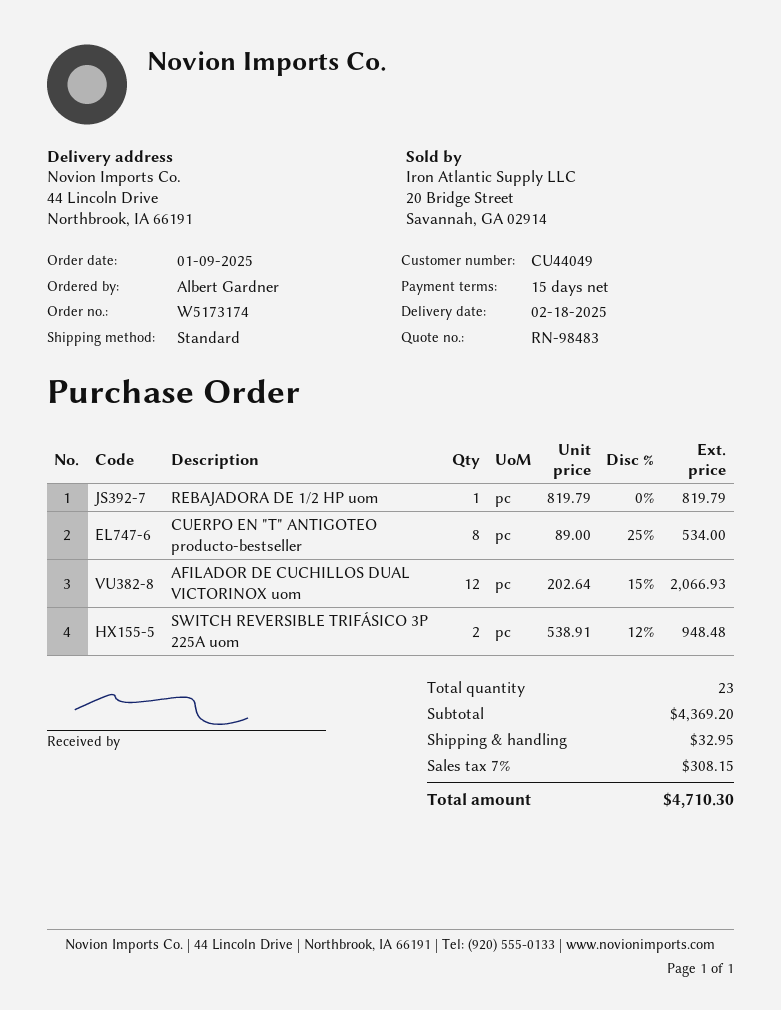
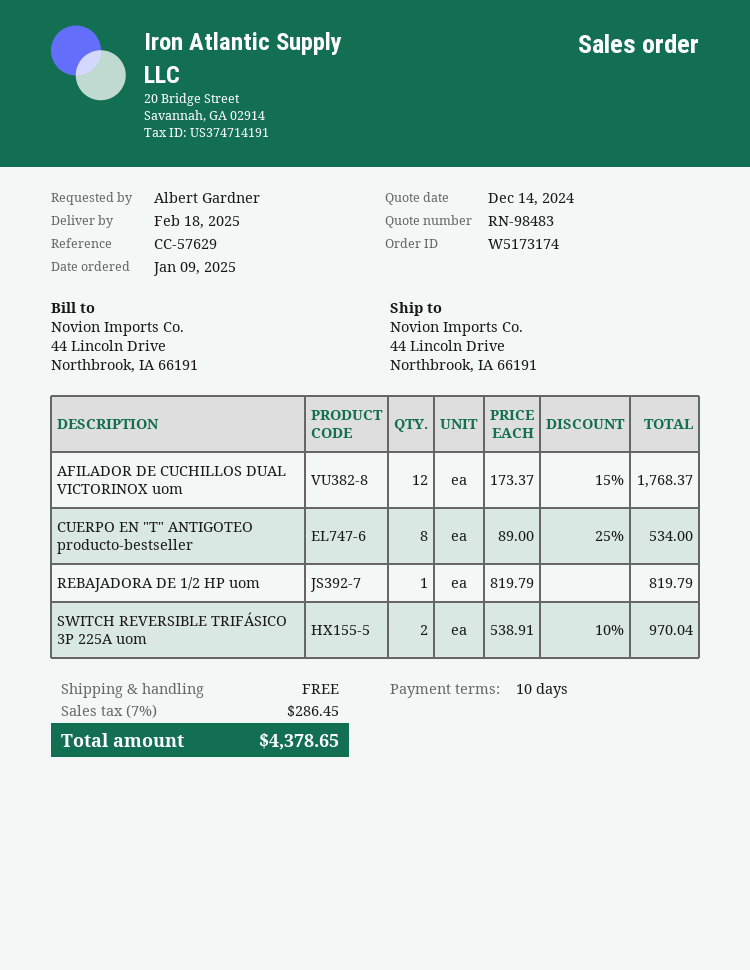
payment terms: 15 days -> 10 days
AFILADOR DE CUCHILLOS DUAL VICTORINOX uom: 12 x 202.64 - 15% = 2066.93 -> 12 x 173.37 - 15% = 1768.37
SWITCH REVERSIBLE TRIFÁSICO 3P 225A uom: 2 x 538.91 - 12% = 948.48 -> 2 x 538.91 - 10% = 970.04
shipping: 32.95 -> 0.00
tax: 7% = 308.15 -> 7% = 286.45
total: 4710.30 -> 4378.65

